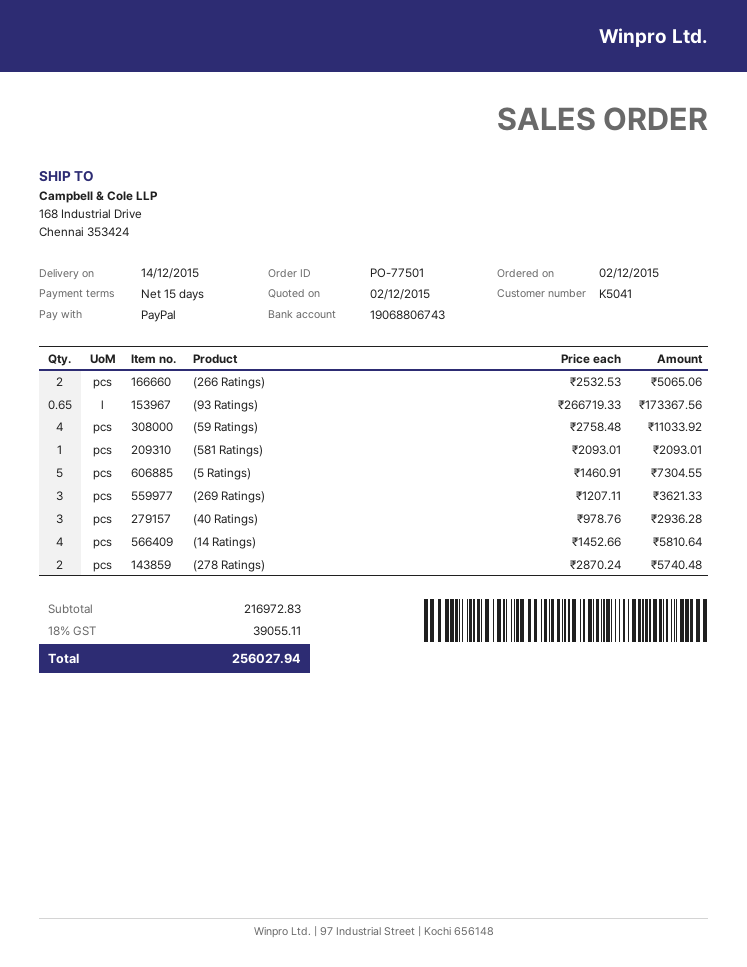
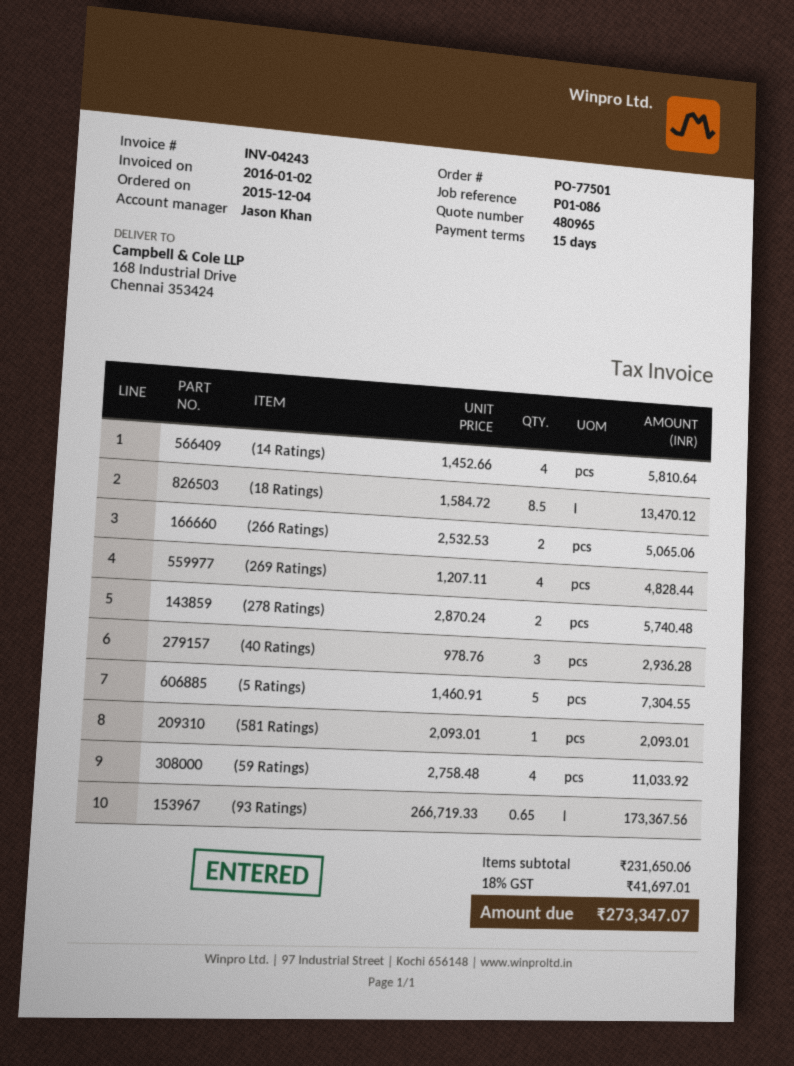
order date: 2015-12-02 -> 2015-12-04
(269 Ratings): 3 x 1207.11 = 3621.33 -> 4 x 1207.11 = 4828.44
(18 Ratings): none -> 8.5 x 1584.72 = 13470.12
subtotal: 216972.83 -> 231650.06
tax: 18% = 39055.11 -> 18% = 41697.01
total: 256027.94 -> 273347.07

